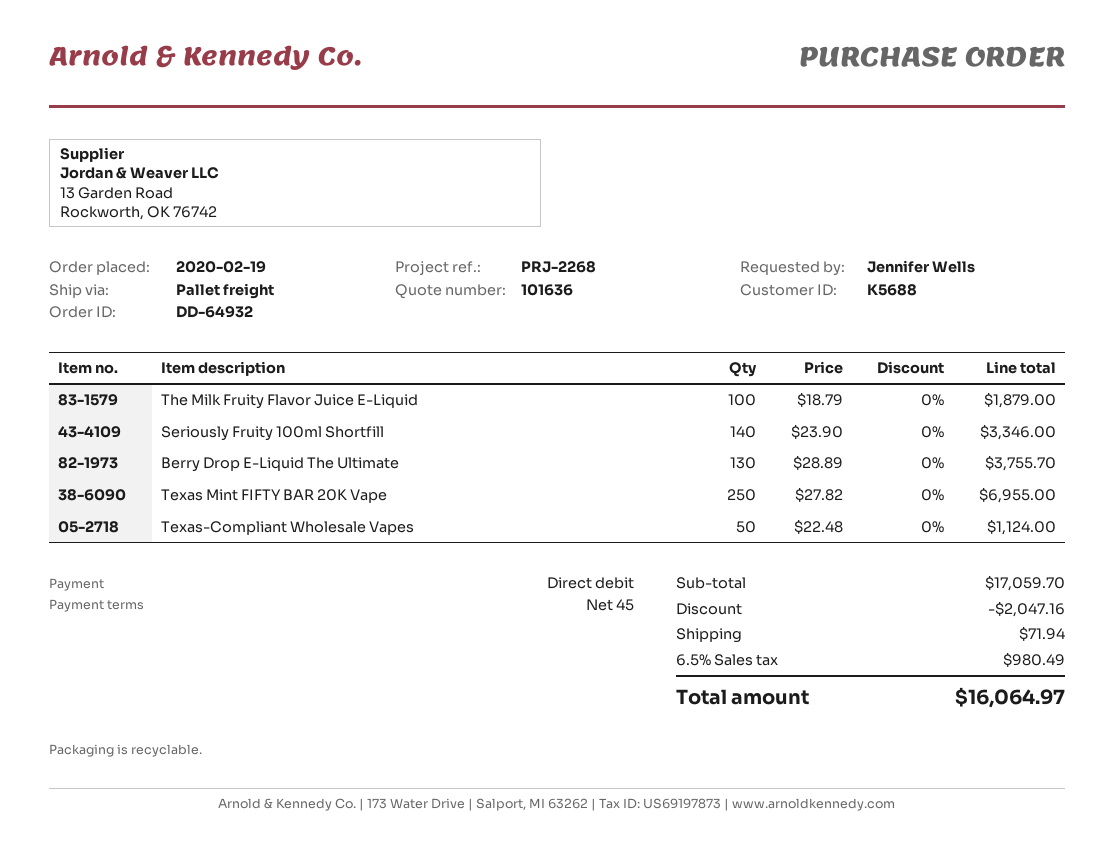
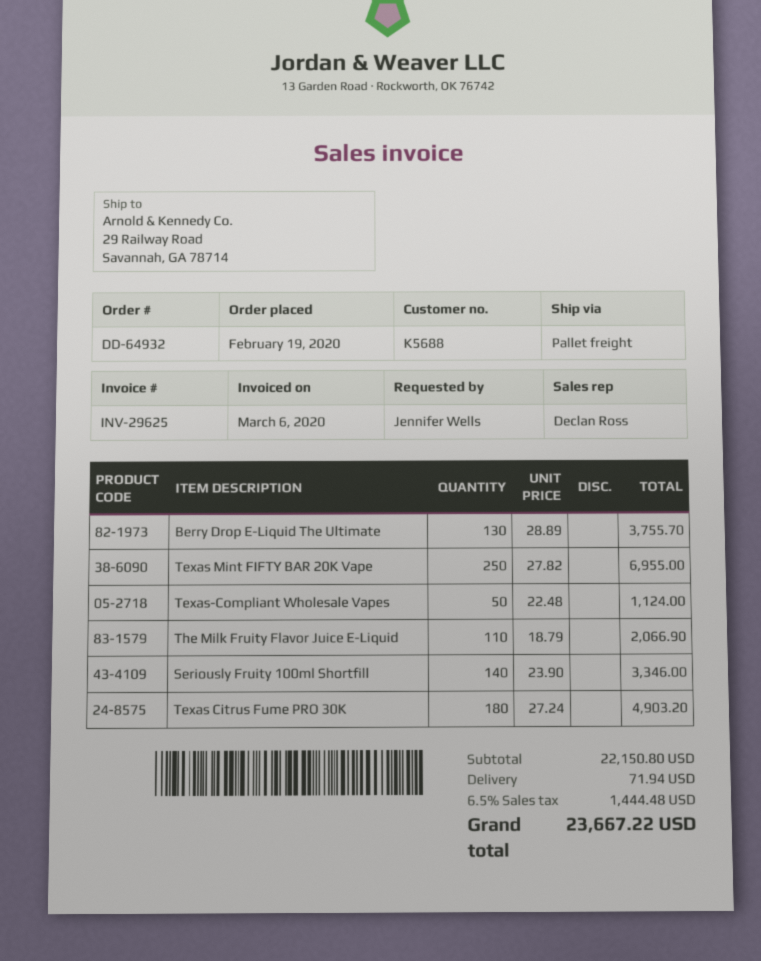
The Milk Fruity Flavor Juice E-Liquid: 100 x 18.79 = 1879.00 -> 110 x 18.79 = 2066.90
Texas Citrus Fume PRO 30K: none -> 180 x 27.24 = 4903.20
subtotal: 17059.70 -> 22150.80
discount: 2047.16 -> none
tax: 6.5% = 980.49 -> 6.5% = 1444.48
total: 16064.97 -> 23667.22

